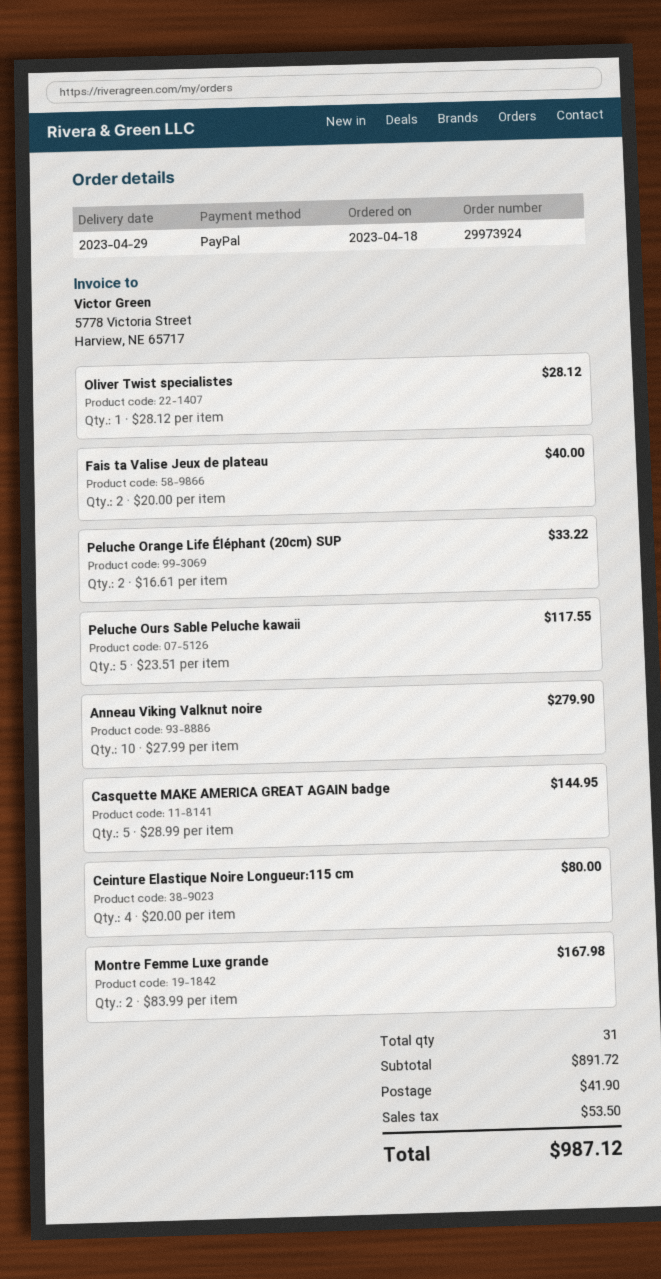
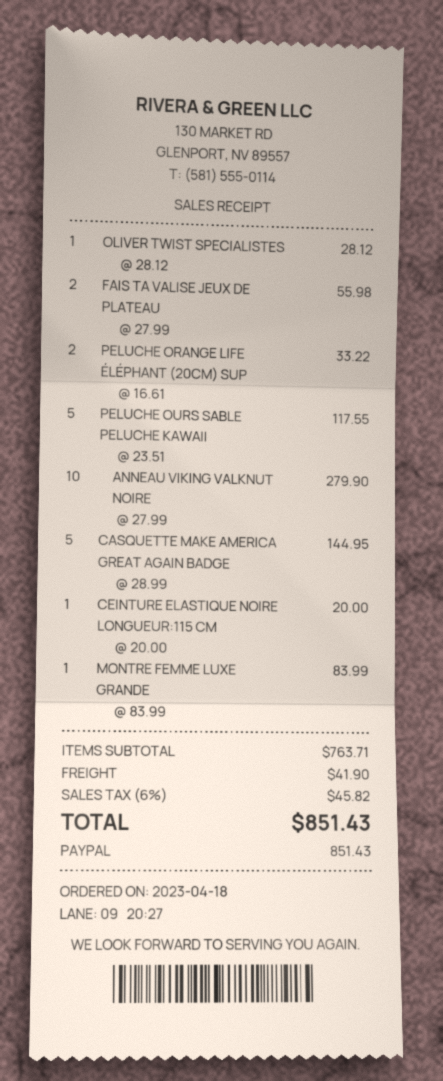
Fais ta Valise Jeux de plateau: 2 x 20.00 = 40.00 -> 2 x 27.99 = 55.98
Ceinture Elastique Noire Longueur:115 cm: 4 x 20.00 = 80.00 -> 1 x 20.00 = 20.00
Montre Femme Luxe grande: 2 x 83.99 = 167.98 -> 1 x 83.99 = 83.99
subtotal: 891.72 -> 763.71
tax: 53.50 -> 45.82
total: 987.12 -> 851.43

